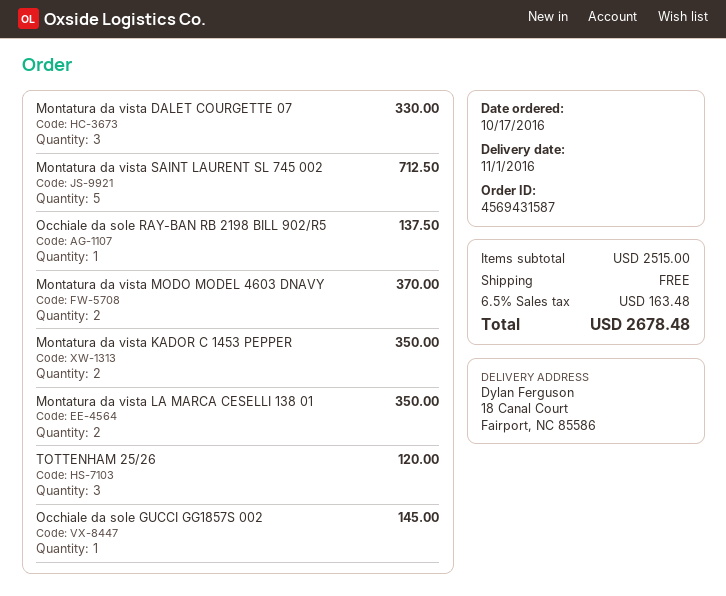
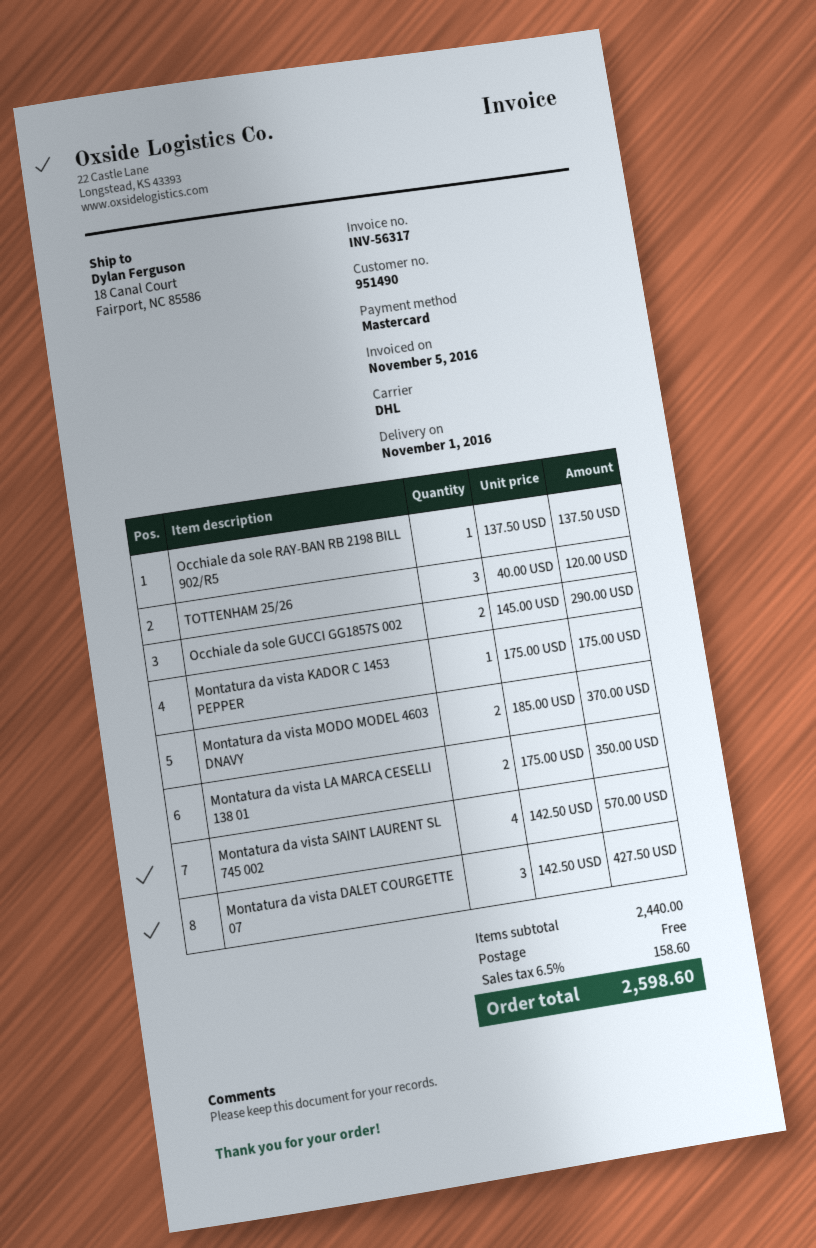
Montatura da vista DALET COURGETTE 07: 3 for 330.00 -> 3 for 427.50
Montatura da vista SAINT LAURENT SL 745 002: 5 for 712.50 -> 4 for 570.00
Montatura da vista KADOR C 1453 PEPPER: 2 for 350.00 -> 1 for 175.00
Occhiale da sole GUCCI GG1857S 002: 1 for 145.00 -> 2 for 290.00
subtotal: 2515.00 -> 2440.00
tax: 6.5% = 163.48 -> 6.5% = 158.60
total: 2678.48 -> 2598.60

